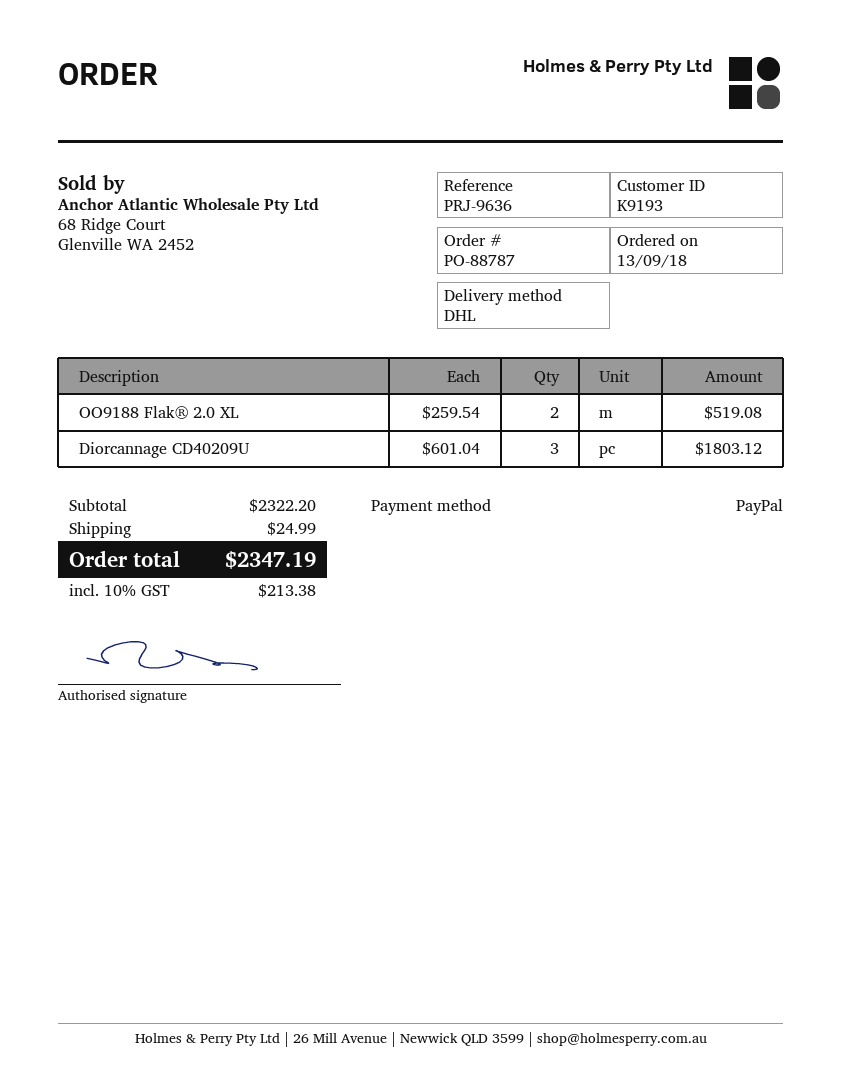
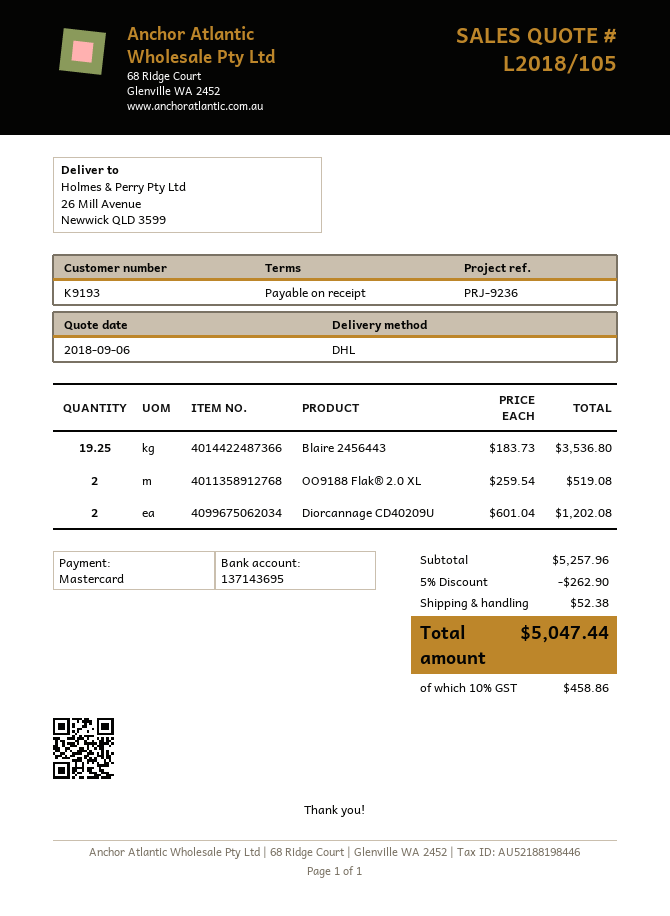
reference: PRJ-9636 -> PRJ-9236
payment method: PayPal -> Mastercard
Diorcannage CD40209U: 3 x 601.04 = 1803.12 -> 2 x 601.04 = 1202.08
Blaire 2456443: none -> 19.25 x 183.73 = 3536.80
subtotal: 2322.20 -> 5257.96
discount: none -> 5% = 262.90
shipping: 24.99 -> 52.38
tax: 10% = 213.38 -> 10% = 458.86
total: 2347.19 -> 5047.44

